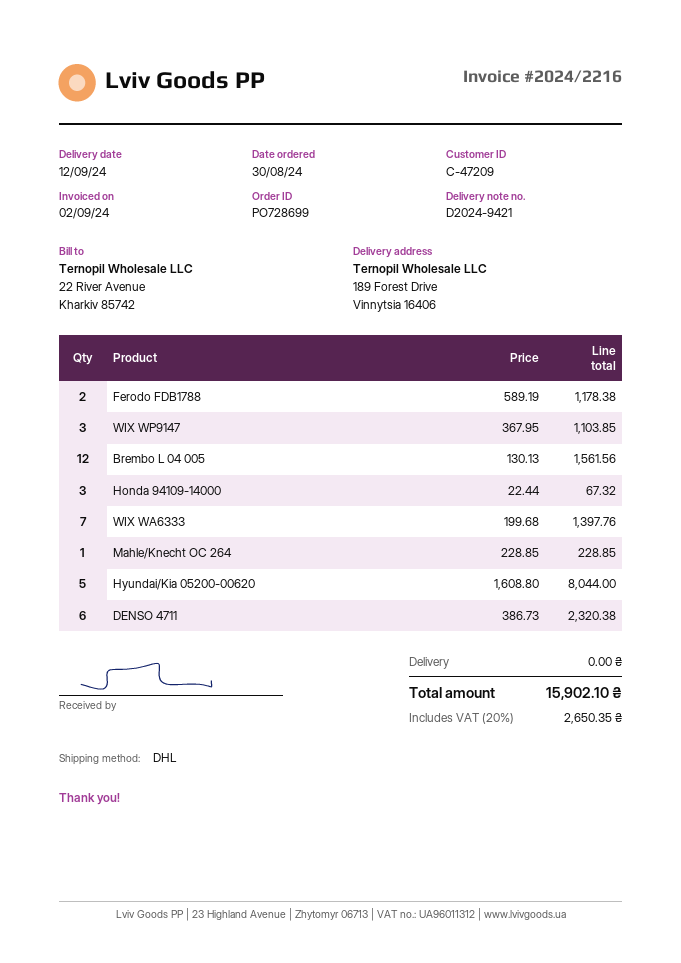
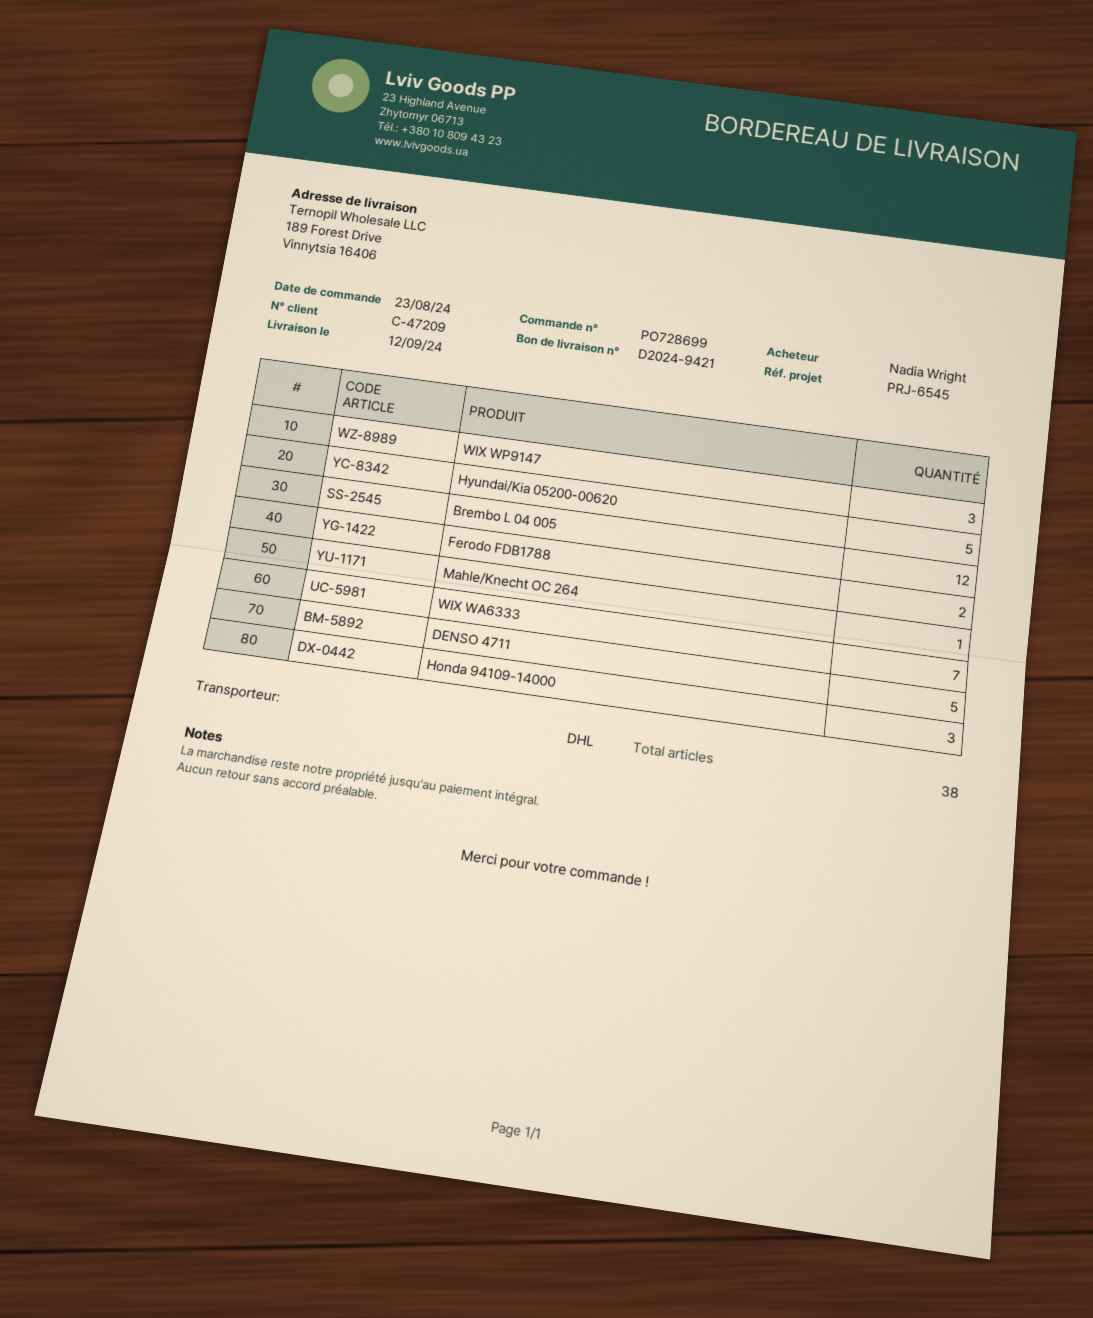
order date: 2024-08-30 -> 2024-08-23
DENSO 4711: 6 -> 5

